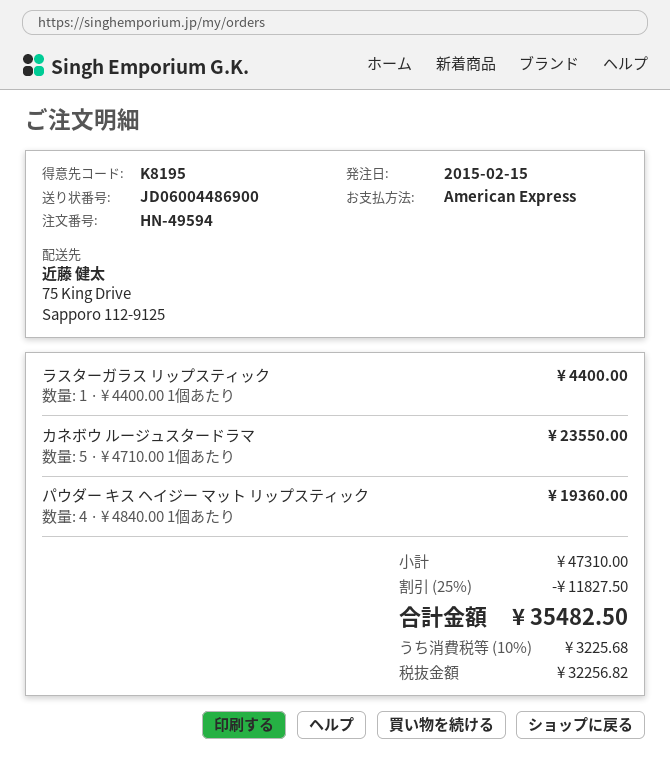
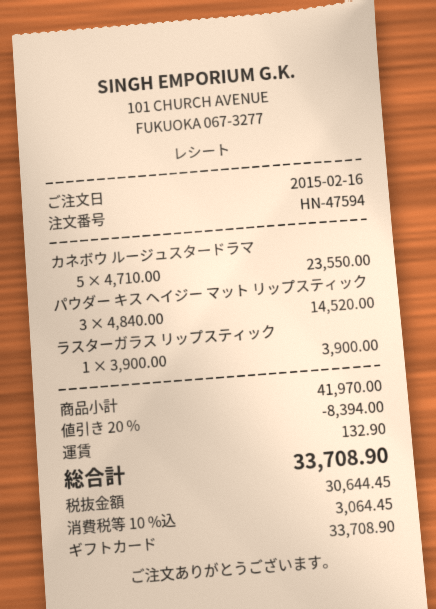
order number: HN-49594 -> HN-47594
order date: 2015-02-15 -> 2015-02-16
payment method: American Express -> gift card
ラスターガラス リップスティック: 1 x 4400.00 = 4400.00 -> 1 x 3900.00 = 3900.00
パウダー キス ヘイジー マット リップスティック: 4 x 4840.00 = 19360.00 -> 3 x 4840.00 = 14520.00
subtotal: 47310.00 -> 41970.00
discount: 25% = 11827.50 -> 20% = 8394.00
shipping: none -> 132.90
net: 32256.82 -> 30644.45
tax: 10% = 3225.68 -> 10% = 3064.45
total: 35482.50 -> 33708.90

